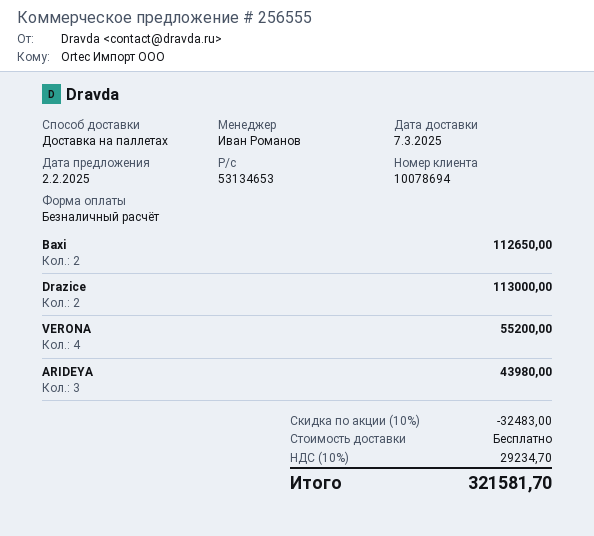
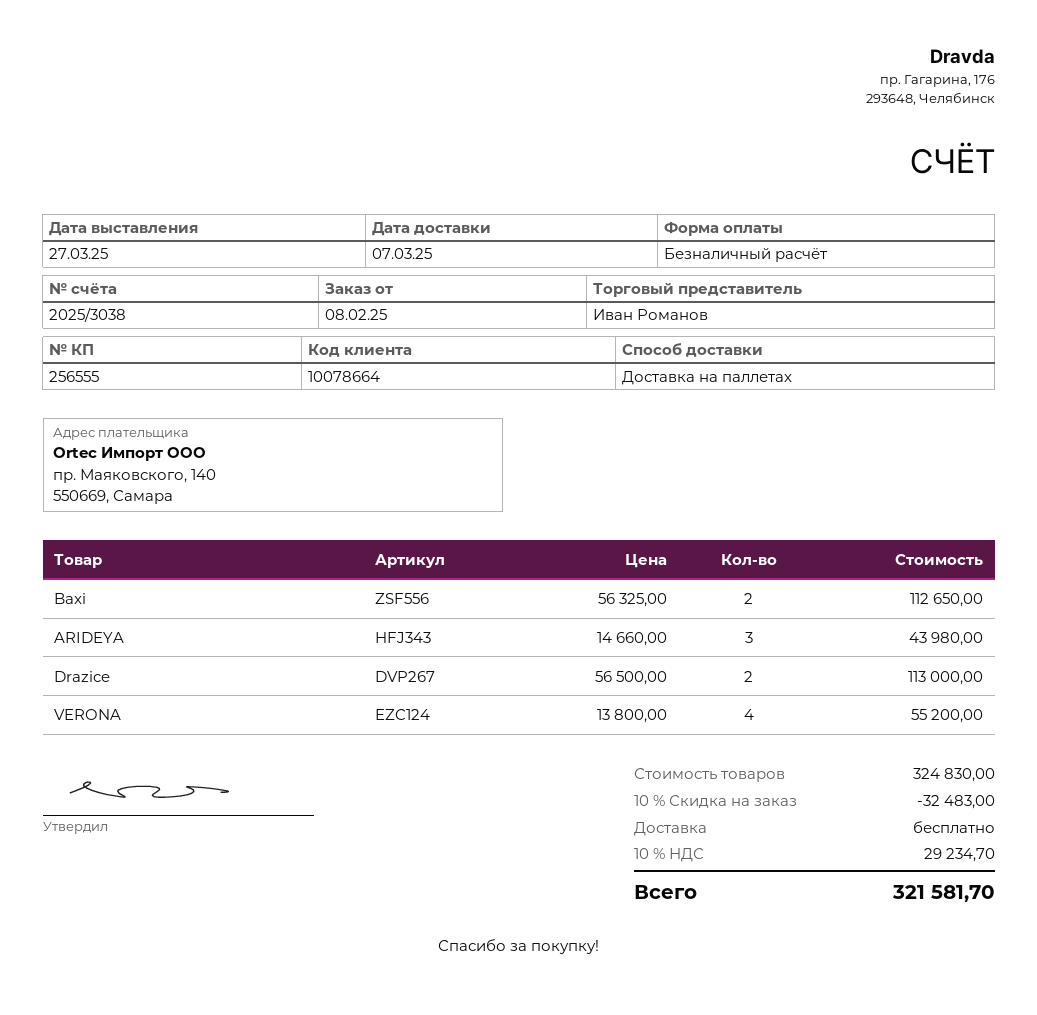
customer number: 10078694 -> 10078664

